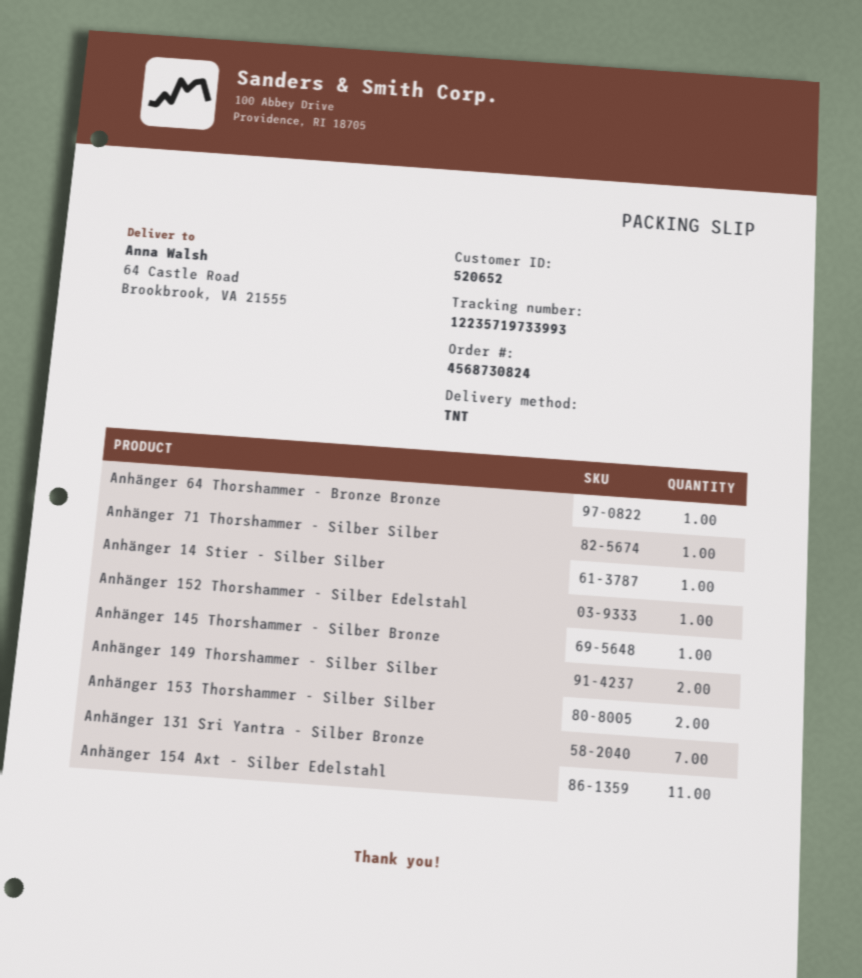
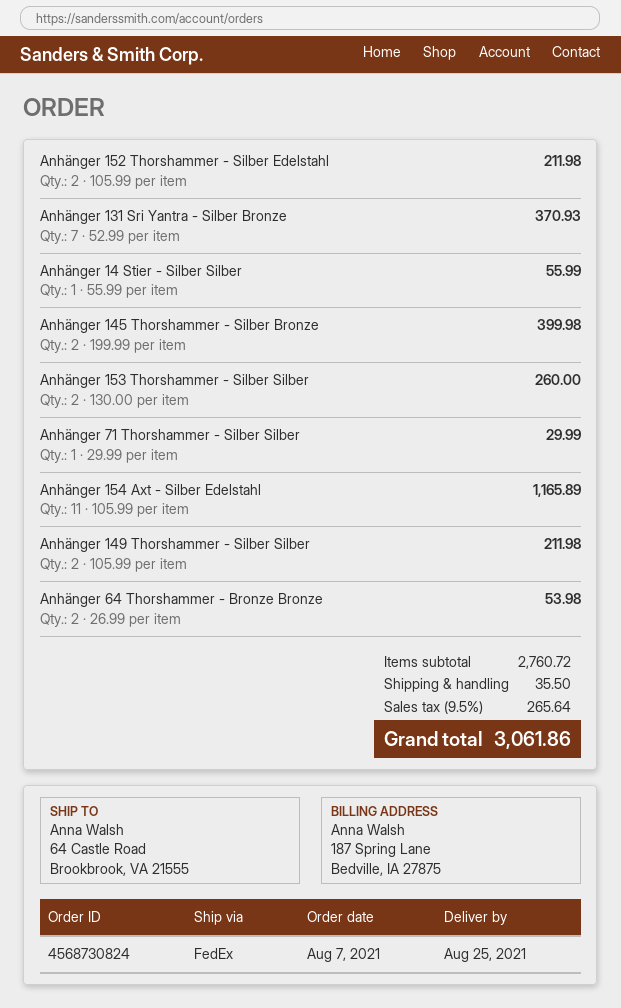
shipping method: TNT -> FedEx
Anhänger 64 Thorshammer - Bronze Bronze: 1 -> 2
Anhänger 152 Thorshammer - Silber Edelstahl: 1 -> 2
Anhänger 145 Thorshammer - Silber Bronze: 1 -> 2

